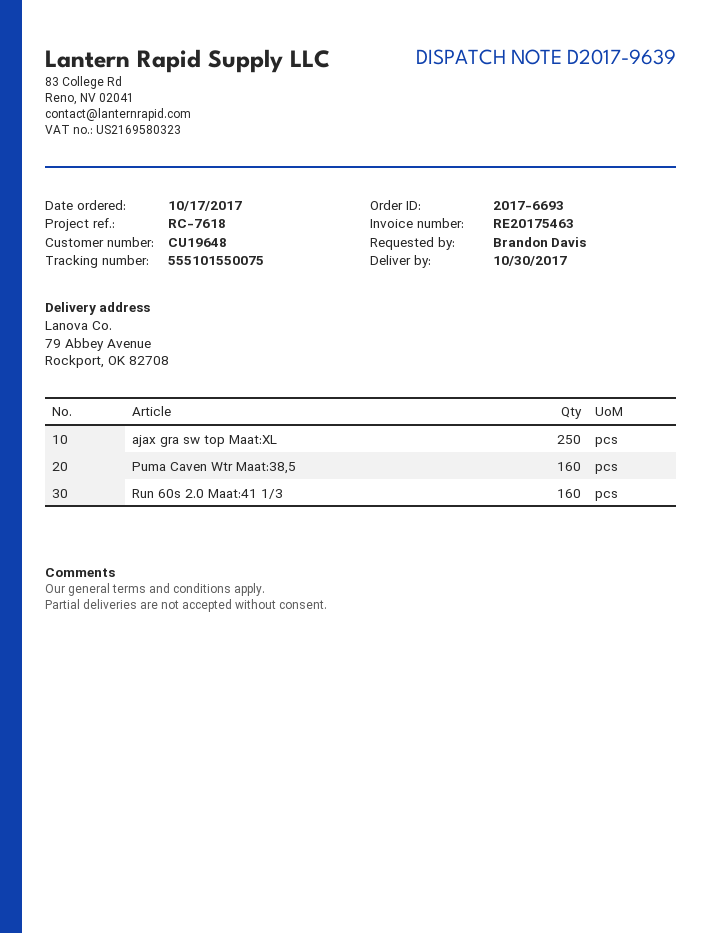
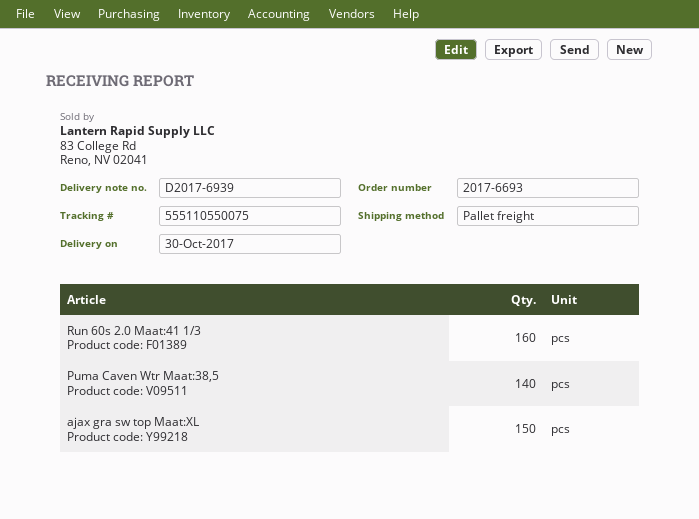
delivery note number: D2017-9639 -> D2017-6939
tracking number: 555101550075 -> 555110550075
ajax gra sw top Maat:XL: 250 -> 150
Puma Caven Wtr Maat:38,5: 160 -> 140

